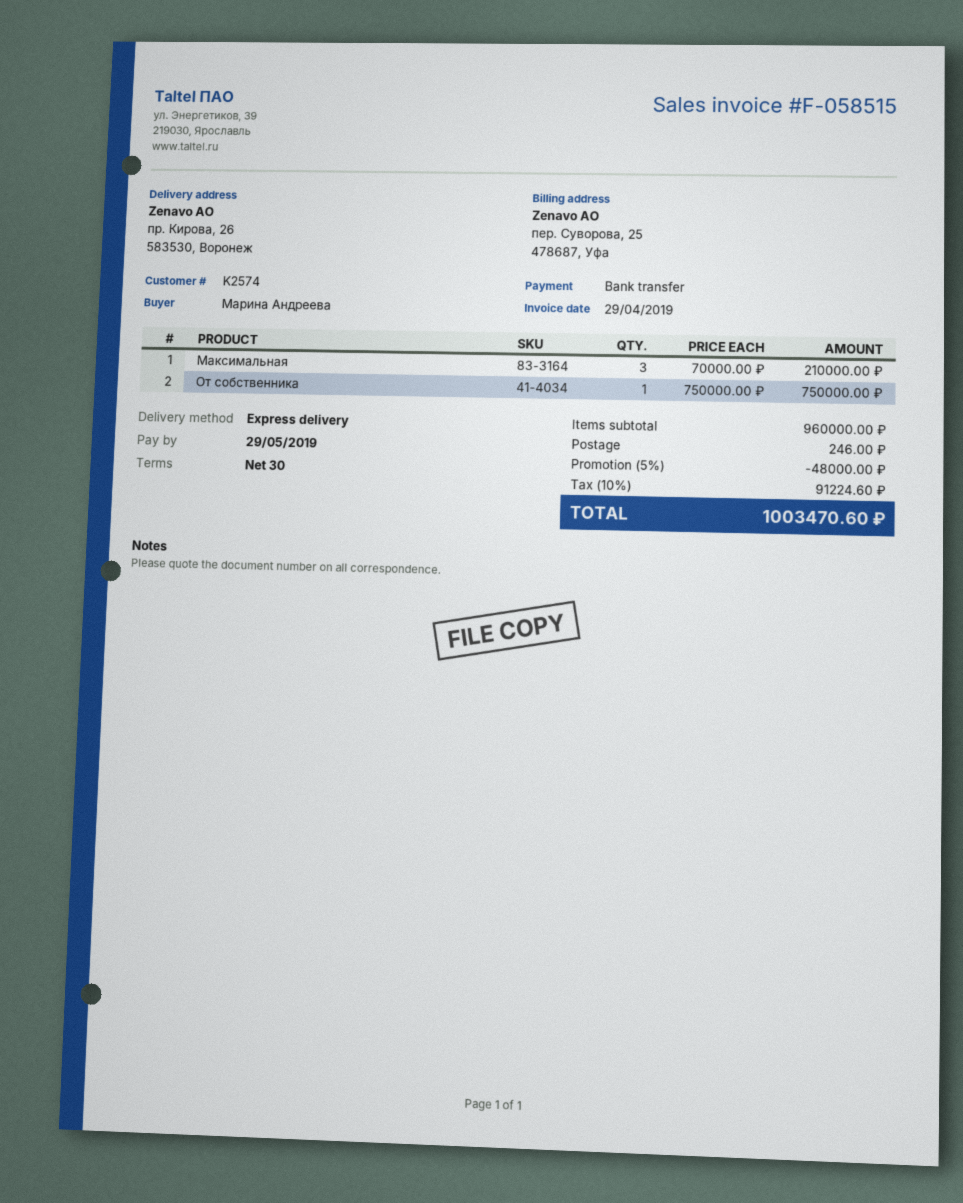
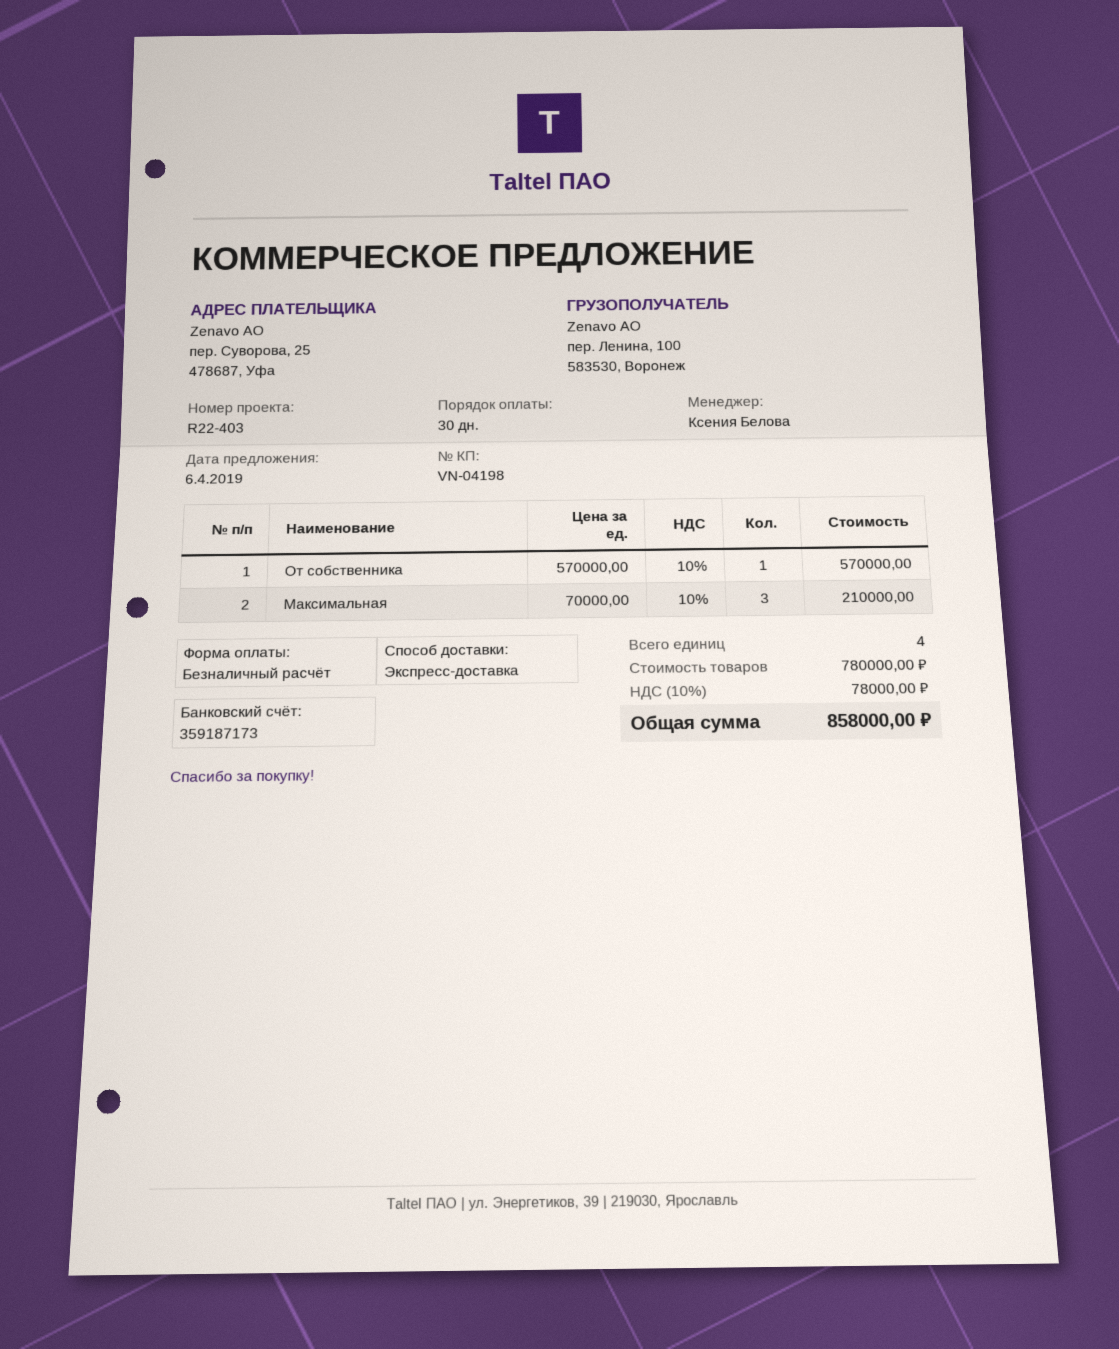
ship to: пр. Кирова, 26, 583530, Воронеж -> пер. Ленина, 100, 583530, Воронеж
От собственника: 1 x 750000.00 = 750000.00 -> 1 x 570000.00 = 570000.00
subtotal: 960000.00 -> 780000.00
discount: 5% = 48000.00 -> none
shipping: 246.00 -> none
tax: 10% = 91224.60 -> 10% = 78000.00
total: 1003470.60 -> 858000.00

